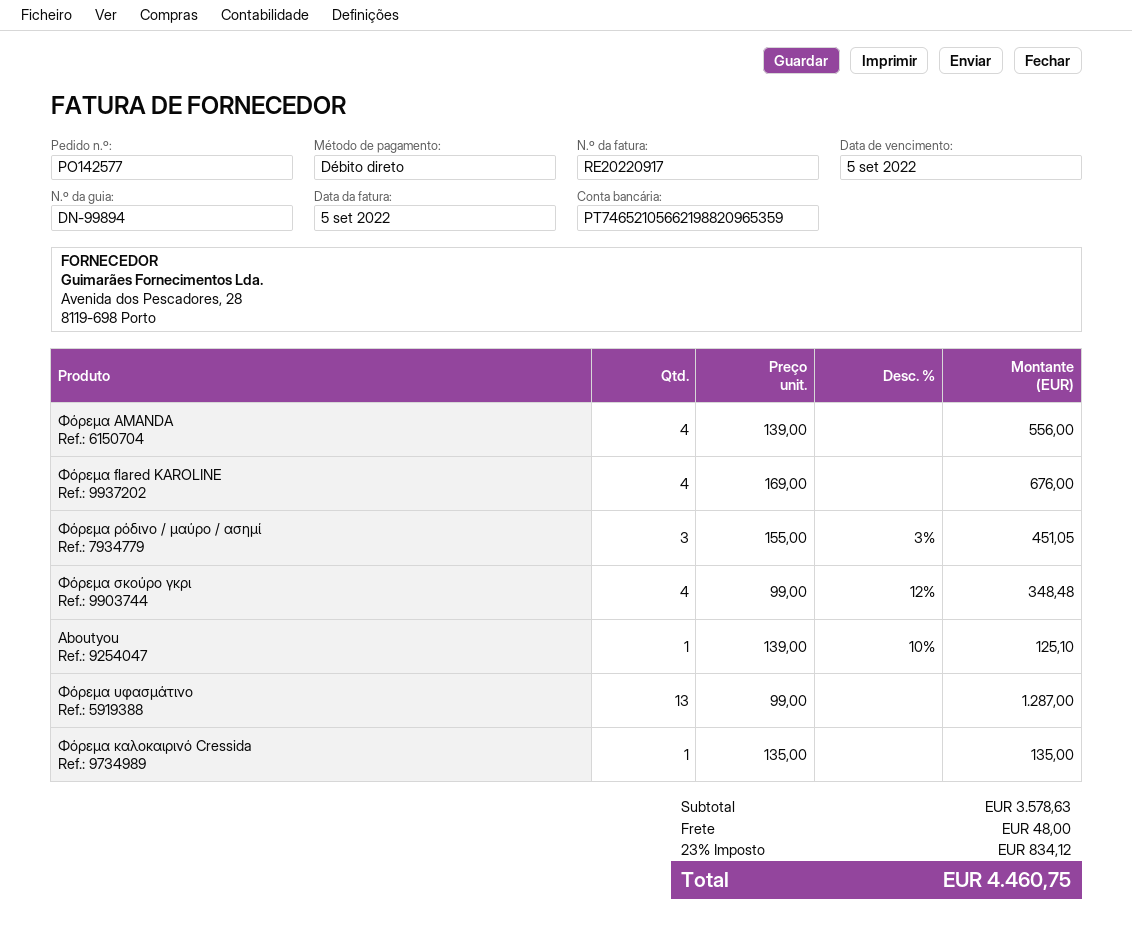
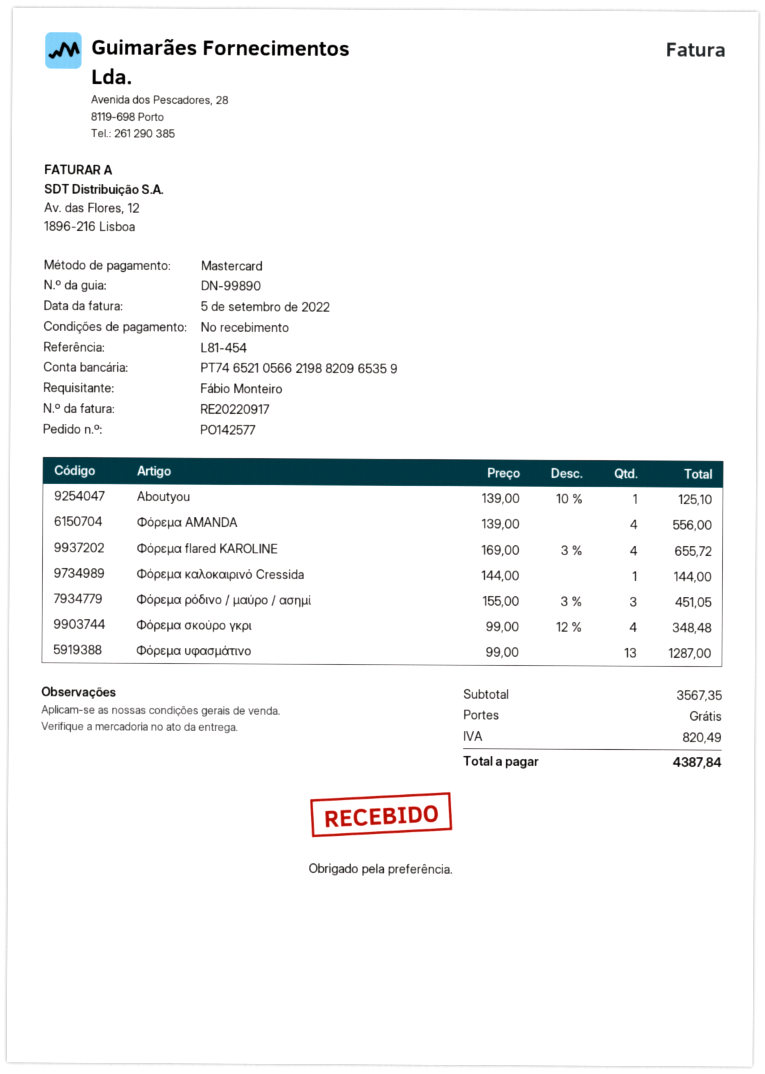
delivery note number: DN-99894 -> DN-99890
payment method: direct debit -> Mastercard
Φόρεμα flared KAROLINE: 4 x 169.00 = 676.00 -> 4 x 169.00 - 3% = 655.72
Φόρεμα καλοκαιρινό Cressida: 1 x 135.00 = 135.00 -> 1 x 144.00 = 144.00
subtotal: 3578.63 -> 3567.35
shipping: 48.00 -> 0.00
tax: 834.12 -> 820.49
total: 4460.75 -> 4387.84

